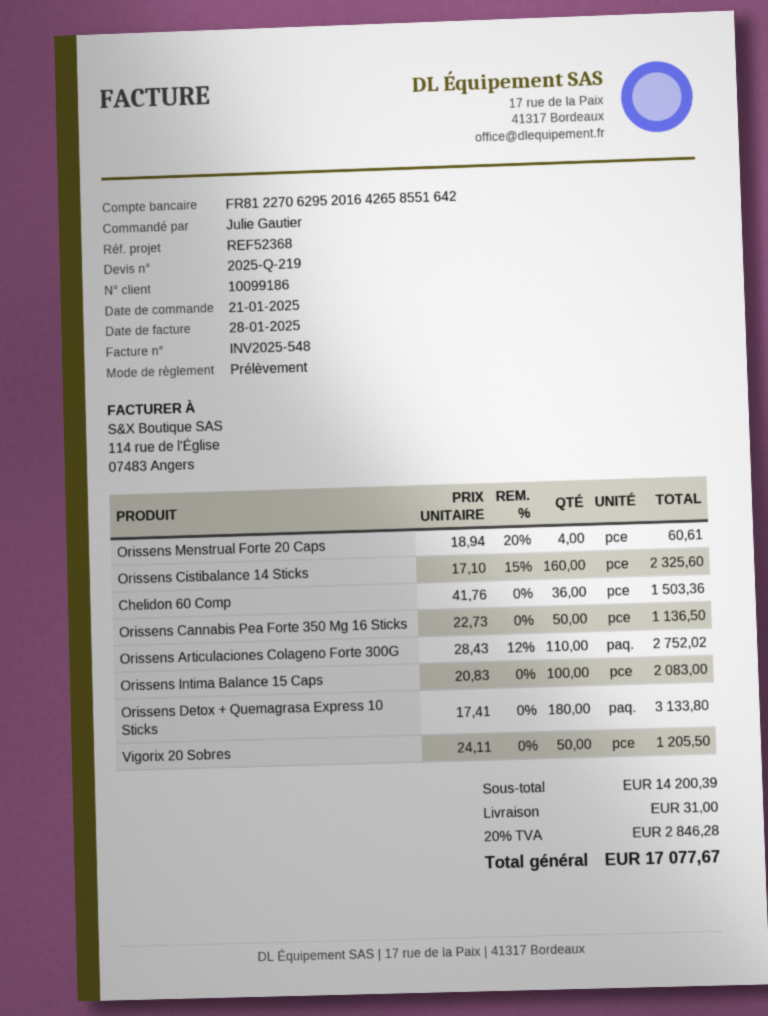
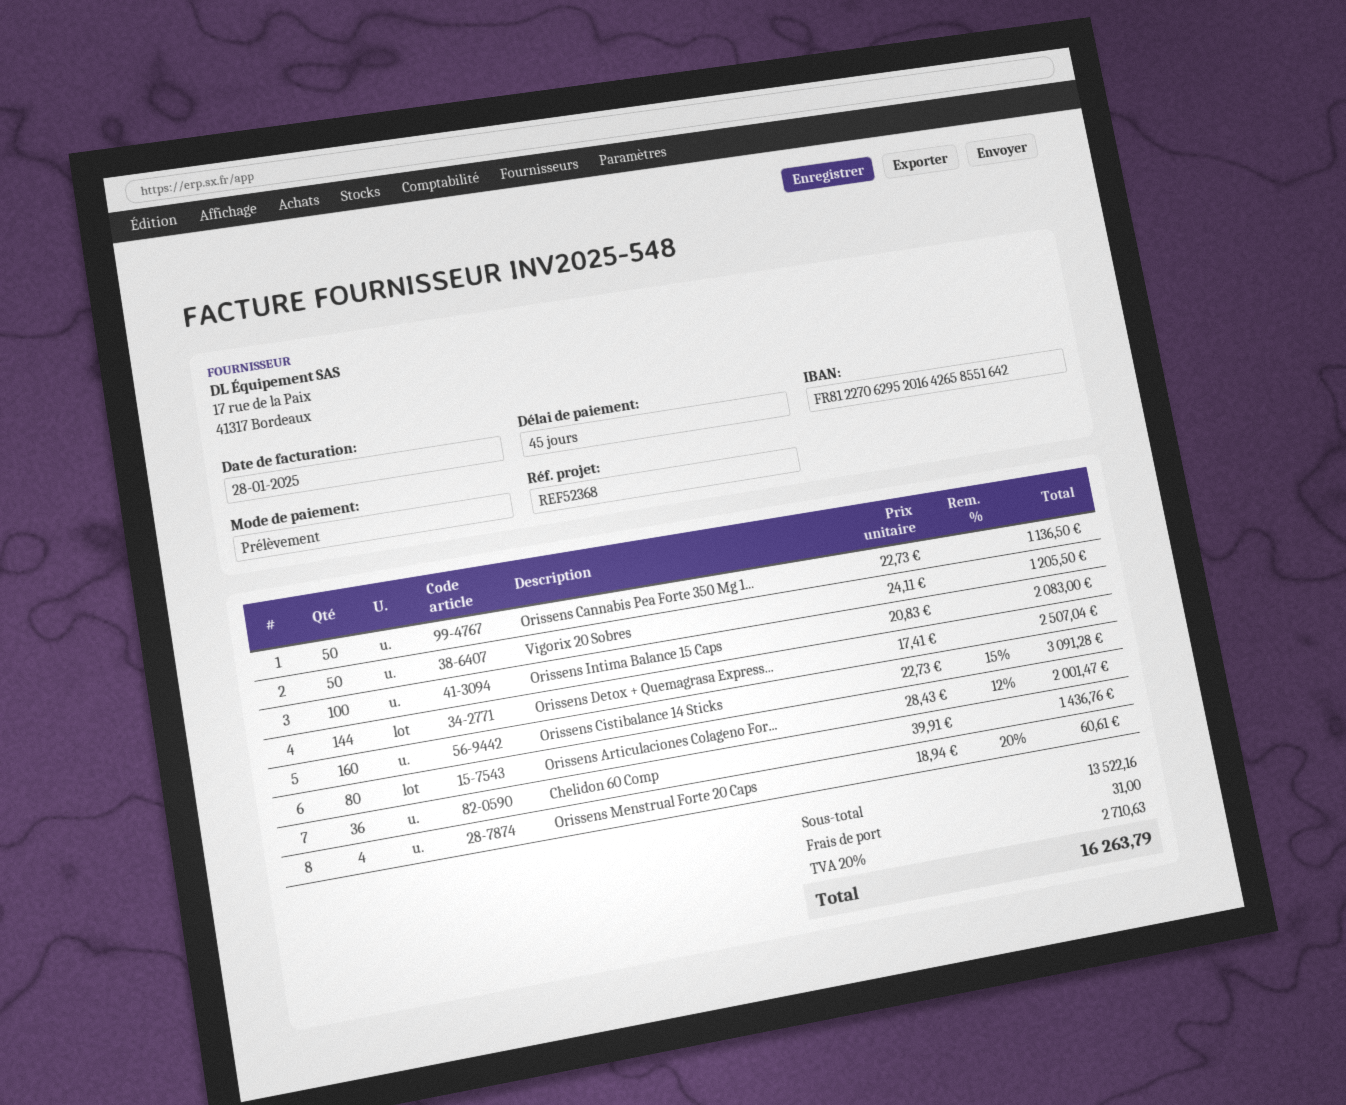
Orissens Cistibalance 14 Sticks: 160 x 17.10 - 15% = 2325.60 -> 160 x 22.73 - 15% = 3091.28
Chelidon 60 Comp: 36 x 41.76 = 1503.36 -> 36 x 39.91 = 1436.76
Orissens Articulaciones Colageno Forte 300G: 110 x 28.43 - 12% = 2752.02 -> 80 x 28.43 - 12% = 2001.47
Orissens Detox + Quemagrasa Express 10 Sticks: 180 x 17.41 = 3133.80 -> 144 x 17.41 = 2507.04
subtotal: 14200.39 -> 13522.16
tax: 20% = 2846.28 -> 20% = 2710.63
total: 17077.67 -> 16263.79

